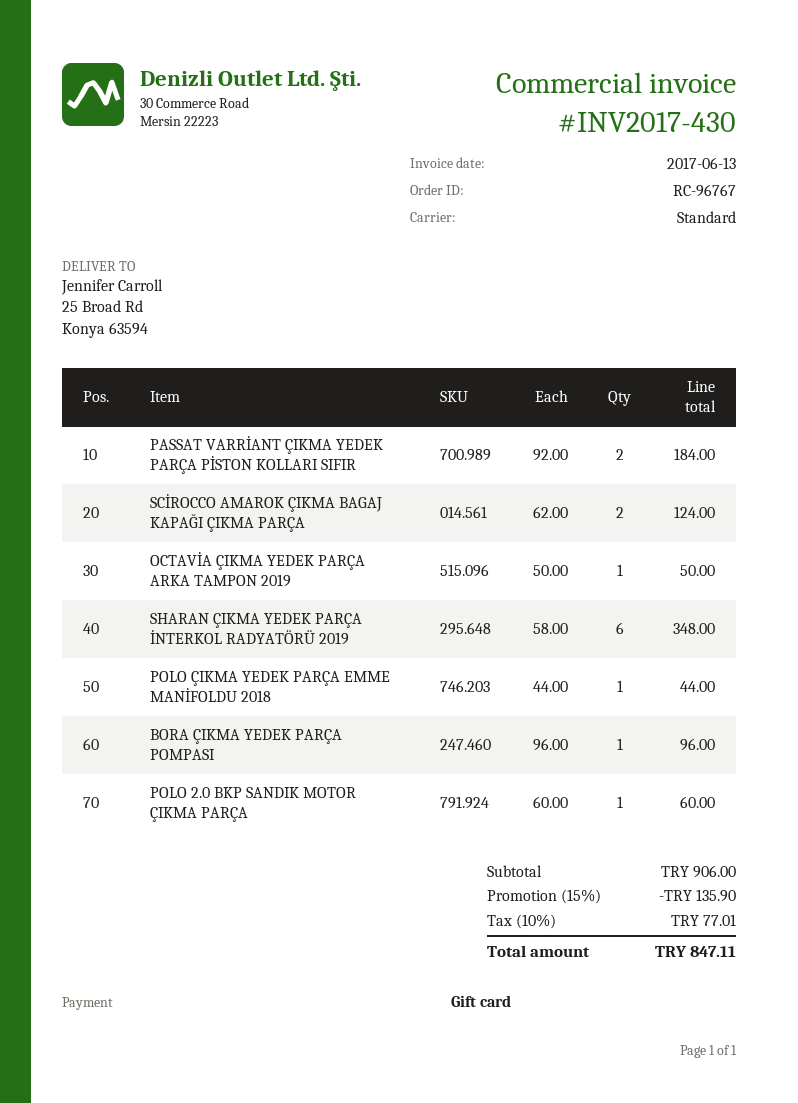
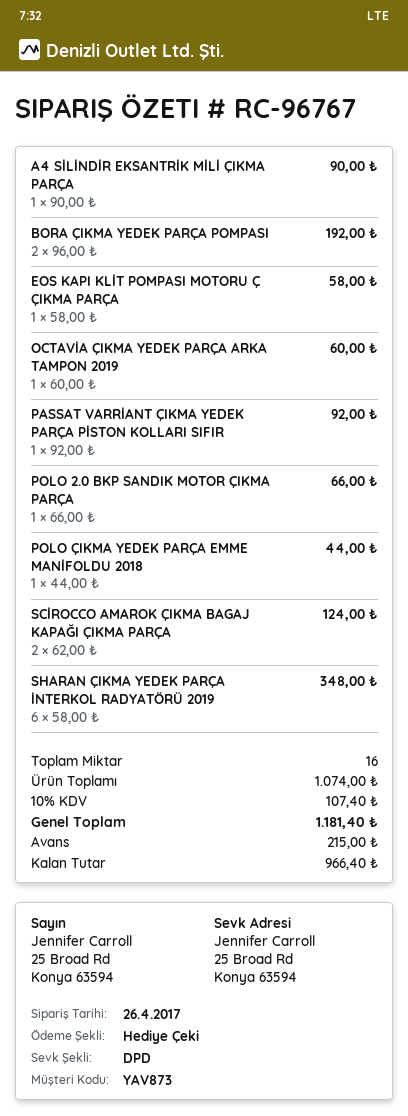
shipping method: standard -> DPD
PASSAT VARRİANT ÇIKMA YEDEK PARÇA PİSTON KOLLARI SIFIR: 2 x 92.00 = 184.00 -> 1 x 92.00 = 92.00
OCTAVİA ÇIKMA YEDEK PARÇA ARKA TAMPON 2019: 1 x 50.00 = 50.00 -> 1 x 60.00 = 60.00
BORA ÇIKMA YEDEK PARÇA POMPASI: 1 x 96.00 = 96.00 -> 2 x 96.00 = 192.00
POLO 2.0 BKP SANDIK MOTOR ÇIKMA PARÇA: 1 x 60.00 = 60.00 -> 1 x 66.00 = 66.00
A4 SİLİNDİR EKSANTRİK MİLİ ÇIKMA PARÇA: none -> 1 x 90.00 = 90.00
EOS KAPI KLİT POMPASI MOTORU Ç ÇIKMA PARÇA: none -> 1 x 58.00 = 58.00
subtotal: 906.00 -> 1074.00
discount: 15% = 135.90 -> none
tax: 10% = 77.01 -> 10% = 107.40
total: 847.11 -> 1181.40

